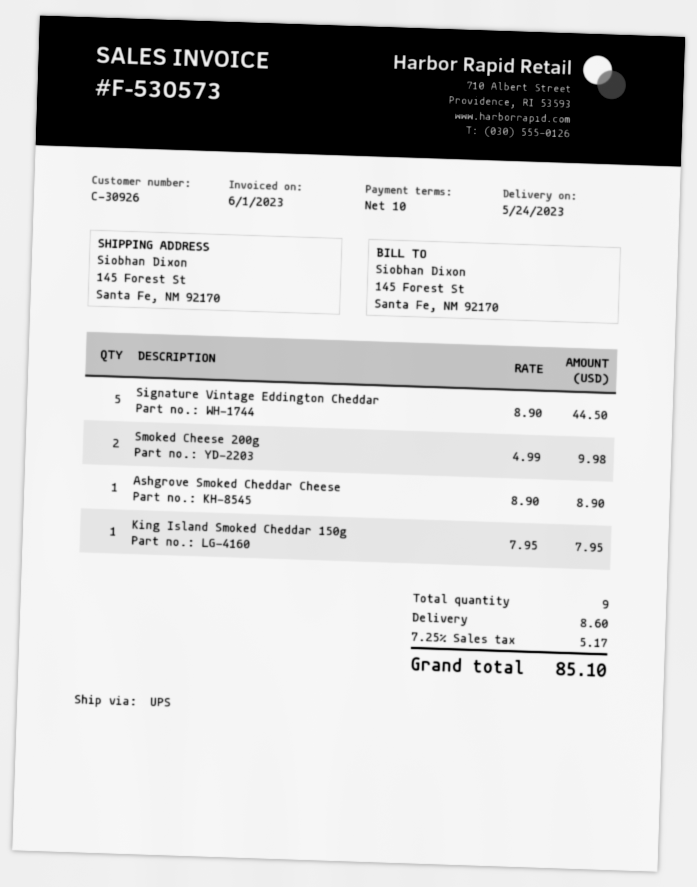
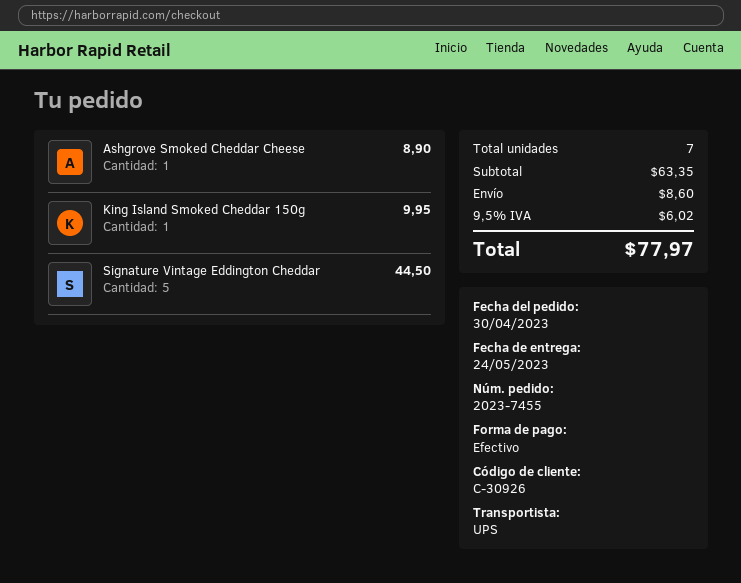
Smoked Cheese 200g: 2 for 9.98 -> none
King Island Smoked Cheddar 150g: 1 for 7.95 -> 1 for 9.95
total quantity: 9 -> 7
tax: 7.25% = 5.17 -> 9.5% = 6.02
total: 85.10 -> 77.97

